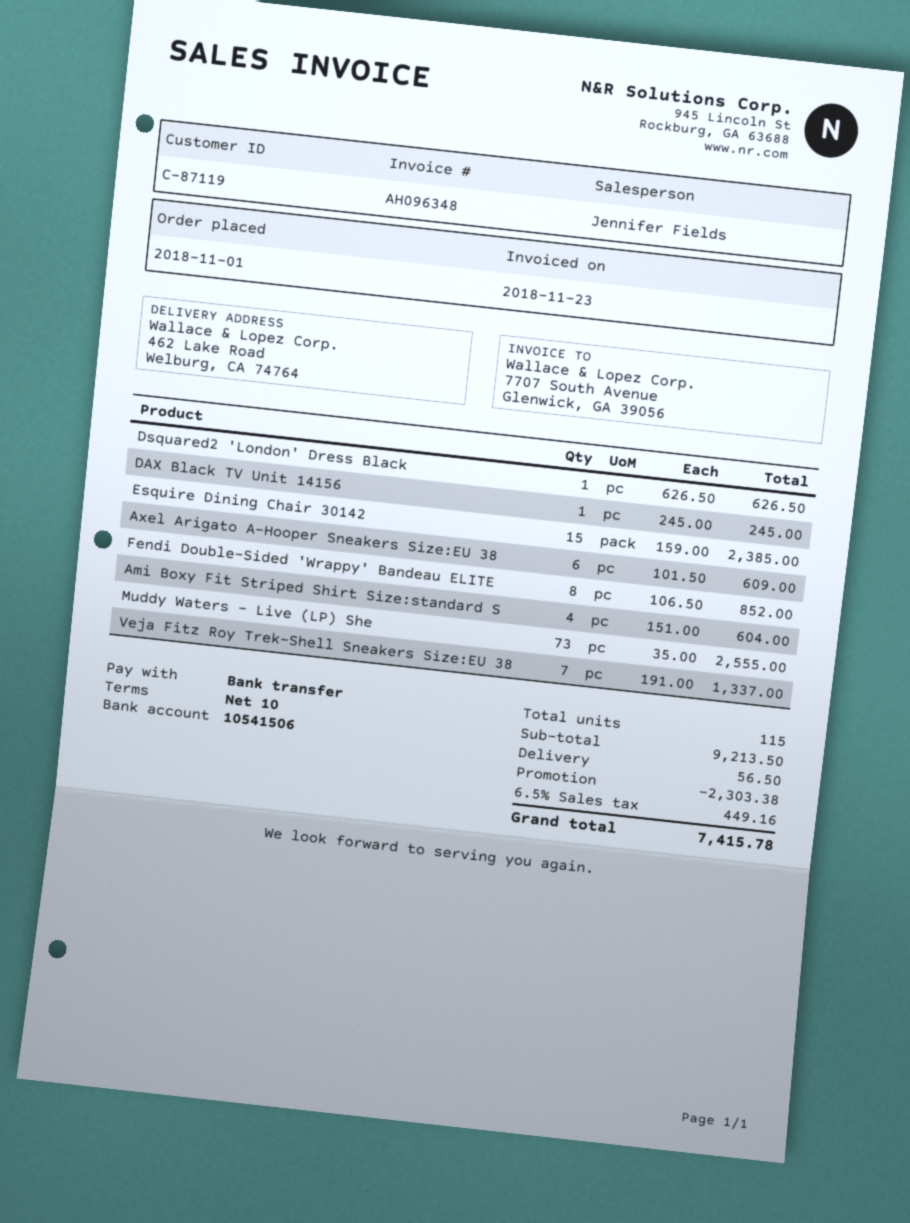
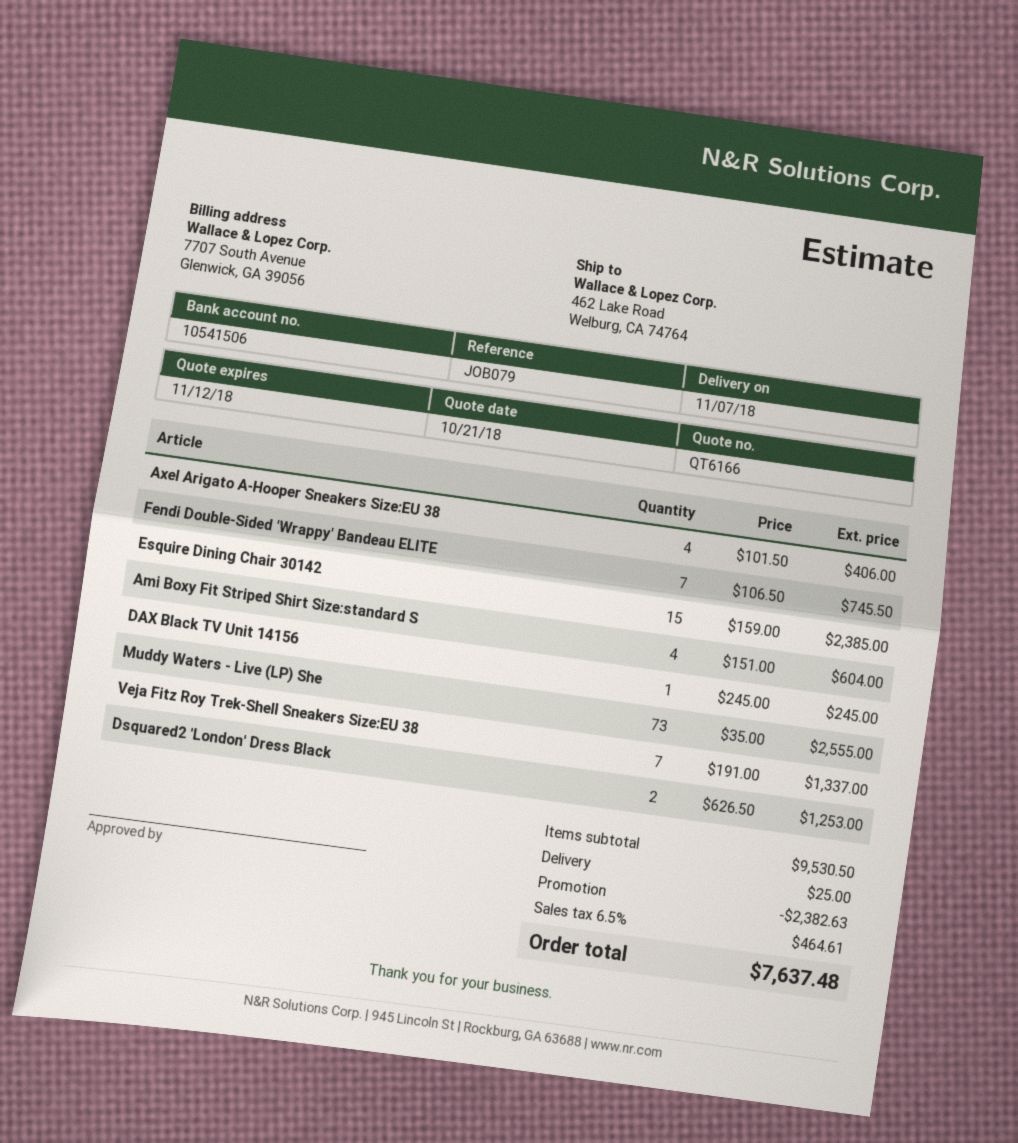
Dsquared2 'London' Dress Black: 1 x 626.50 = 626.50 -> 2 x 626.50 = 1253.00
Axel Arigato A-Hooper Sneakers Size:EU 38: 6 x 101.50 = 609.00 -> 4 x 101.50 = 406.00
Fendi Double-Sided 'Wrappy' Bandeau ELITE: 8 x 106.50 = 852.00 -> 7 x 106.50 = 745.50
subtotal: 9213.50 -> 9530.50
discount: 2303.38 -> 2382.63
shipping: 56.50 -> 25.00
tax: 6.5% = 449.16 -> 6.5% = 464.61
total: 7415.78 -> 7637.48

